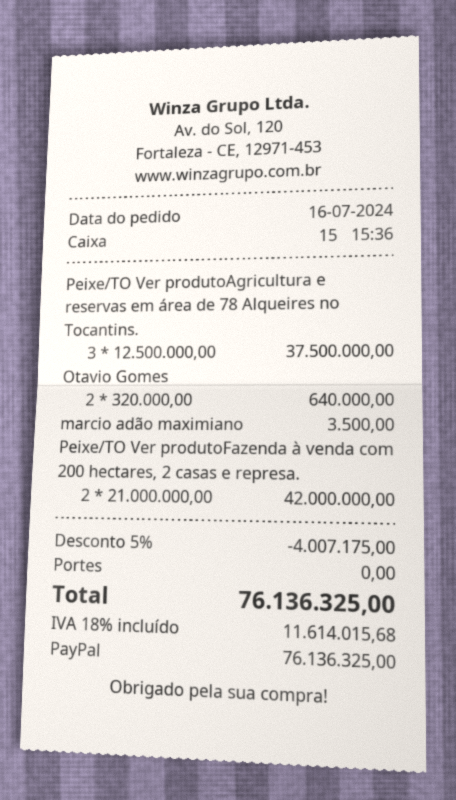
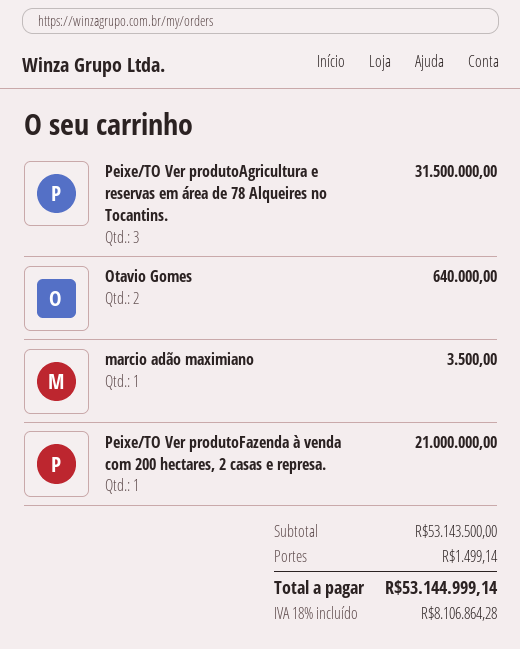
Peixe/TO Ver produtoAgricultura e reservas em área de 78 Alqueires no Tocantins.: 3 for 37500000.00 -> 3 for 31500000.00
Peixe/TO Ver produtoFazenda à venda com 200 hectares, 2 casas e represa.: 2 for 42000000.00 -> 1 for 21000000.00
discount: 5% = 4007175.00 -> none
shipping: 0.00 -> 1499.14
tax: 18% = 11614015.68 -> 18% = 8106864.28
total: 76136325.00 -> 53144999.14

